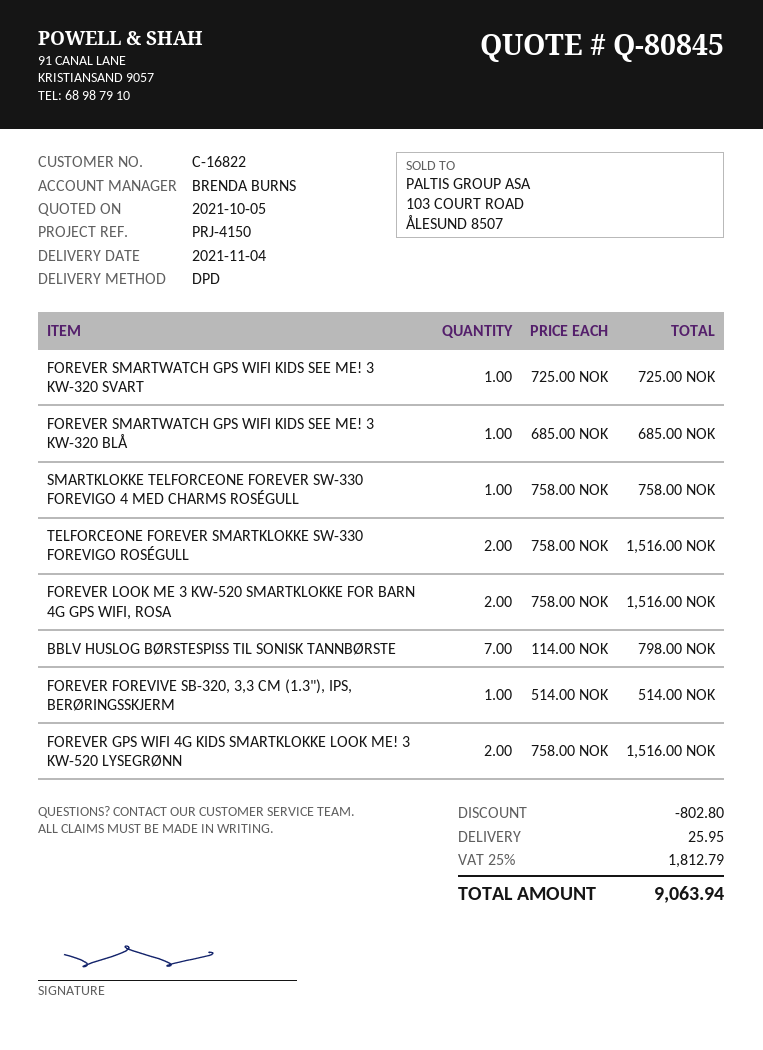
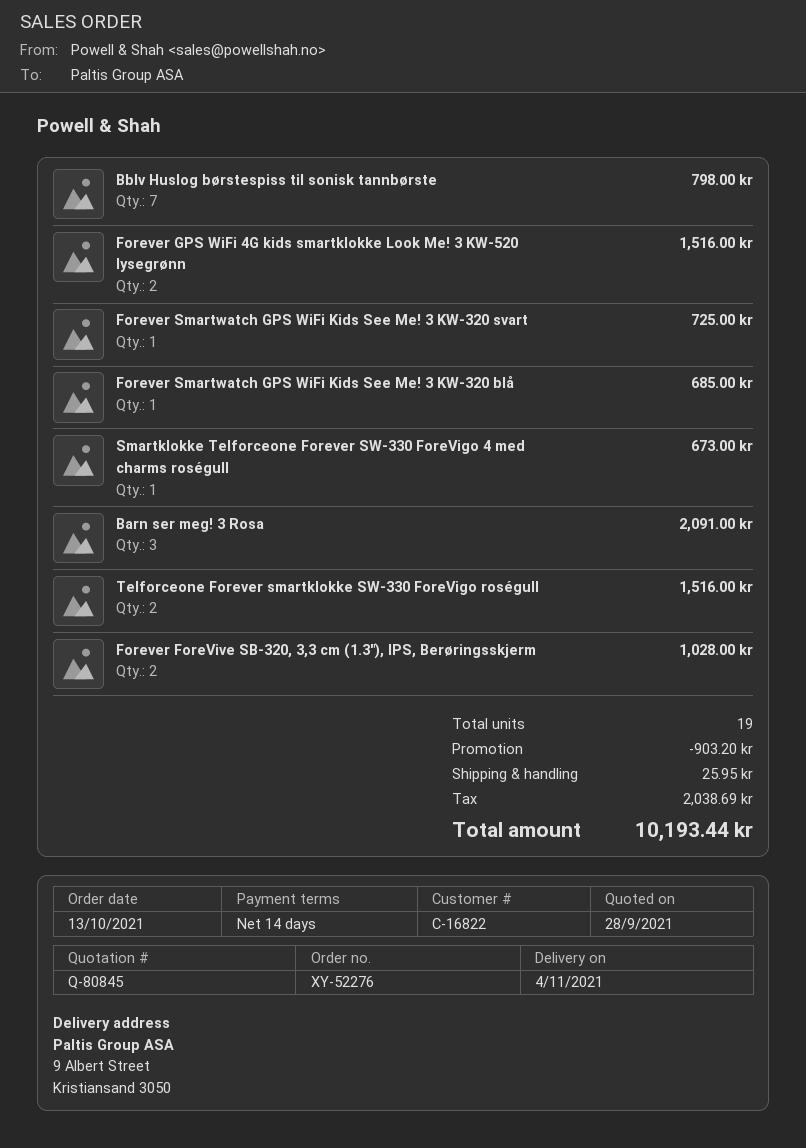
quote date: 2021-10-05 -> 2021-09-28
SMARTKLOKKE TELFORCEONE FOREVER SW-330 FOREVIGO 4 MED CHARMS ROSÉGULL: 1 for 758.00 -> 1 for 673.00
FOREVER LOOK ME 3 KW-520 SMARTKLOKKE FOR BARN 4G GPS WIFI, ROSA: 2 for 1516.00 -> none
FOREVER FOREVIVE SB-320, 3,3 CM (1.3"), IPS, BERØRINGSSKJERM: 1 for 514.00 -> 2 for 1028.00
Barn ser meg! 3 Rosa: none -> 3 for 2091.00
discount: 802.80 -> 903.20
tax: 1812.79 -> 2038.69
total: 9063.94 -> 10193.44

